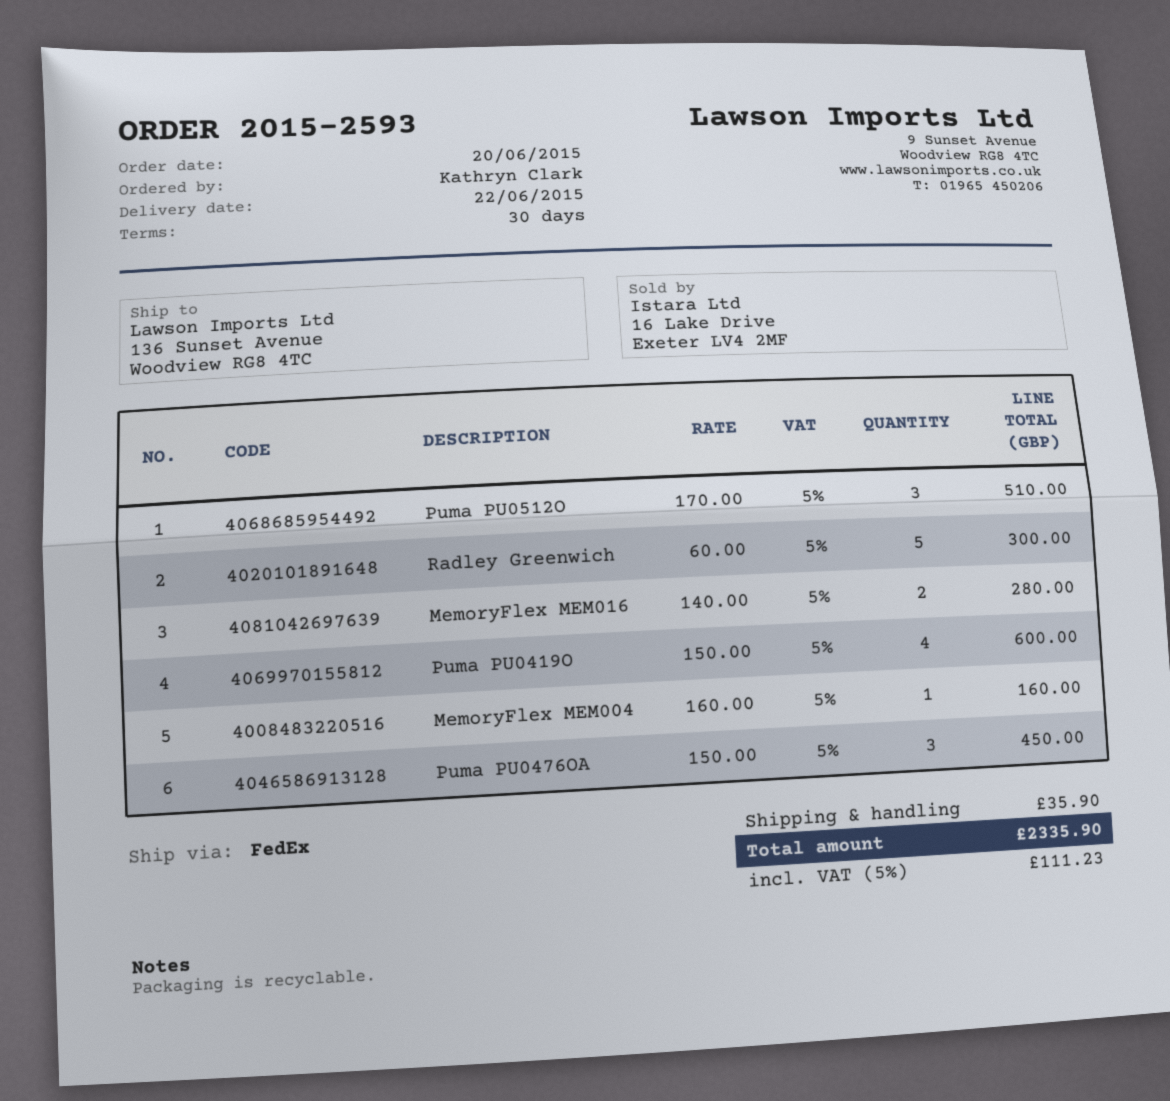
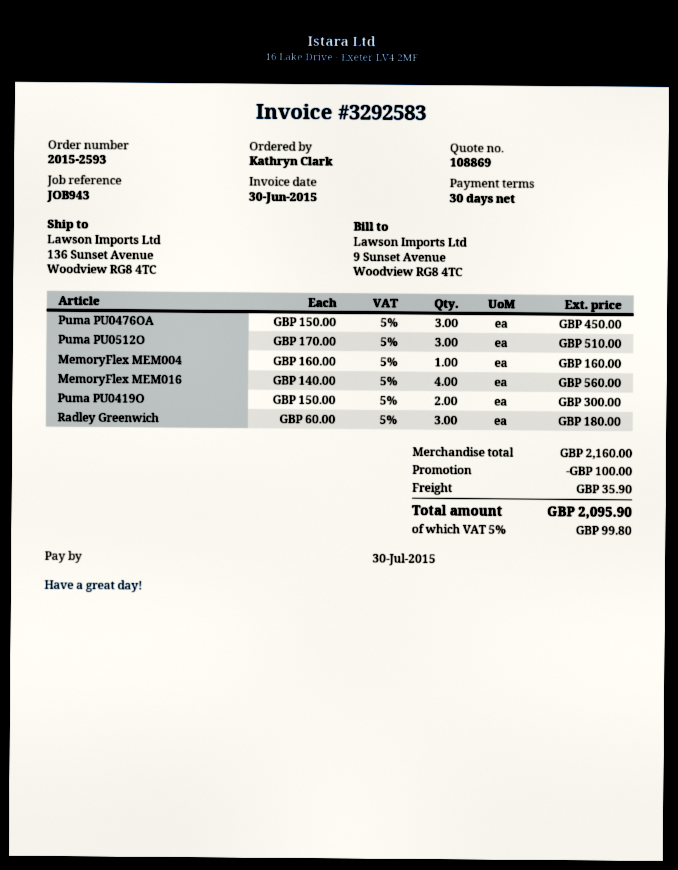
Radley Greenwich: 5 x 60.00 = 300.00 -> 3 x 60.00 = 180.00
MemoryFlex MEM016: 2 x 140.00 = 280.00 -> 4 x 140.00 = 560.00
Puma PU0419O: 4 x 150.00 = 600.00 -> 2 x 150.00 = 300.00
discount: none -> 100.00
tax: 5% = 111.23 -> 5% = 99.80
total: 2335.90 -> 2095.90

